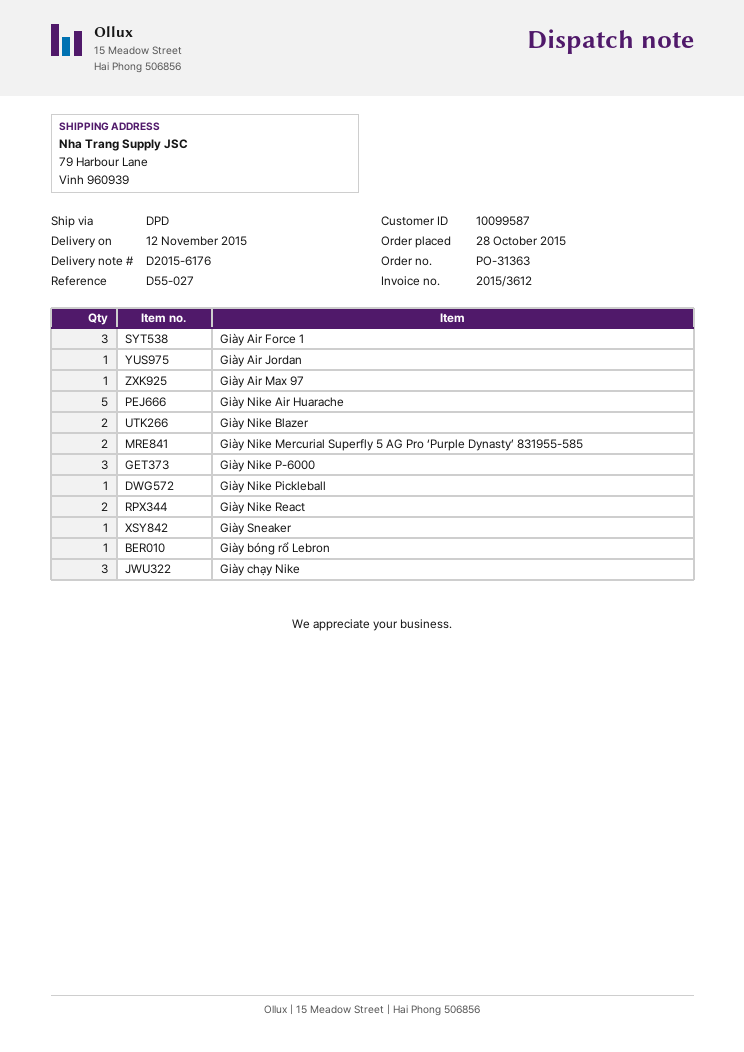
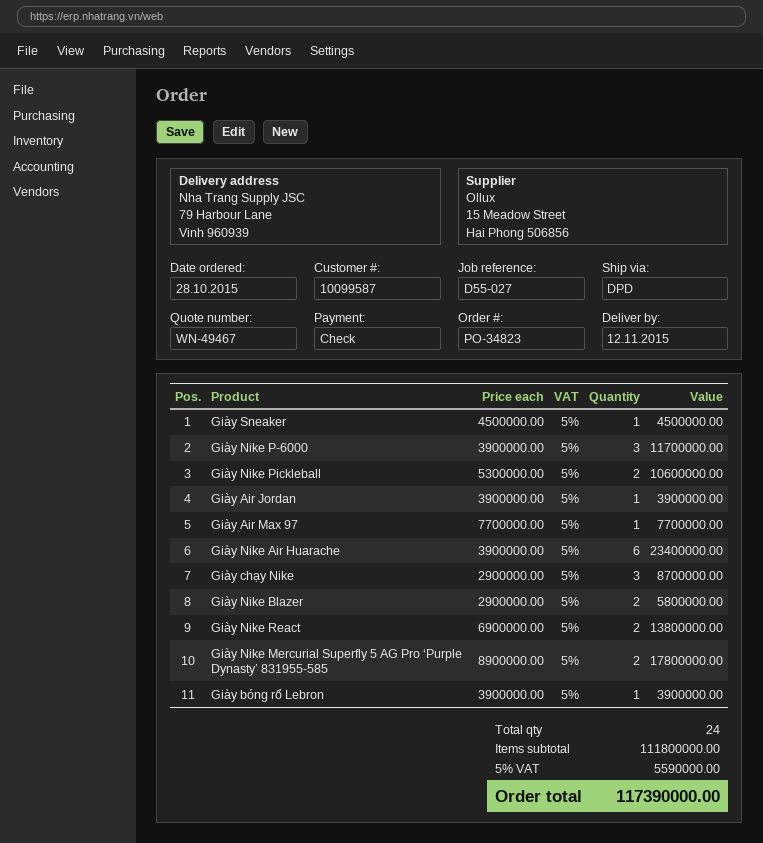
order number: PO-31363 -> PO-34823
Giày Air Force 1: 3 -> none
Giày Nike Air Huarache: 5 -> 6
Giày Nike Pickleball: 1 -> 2

